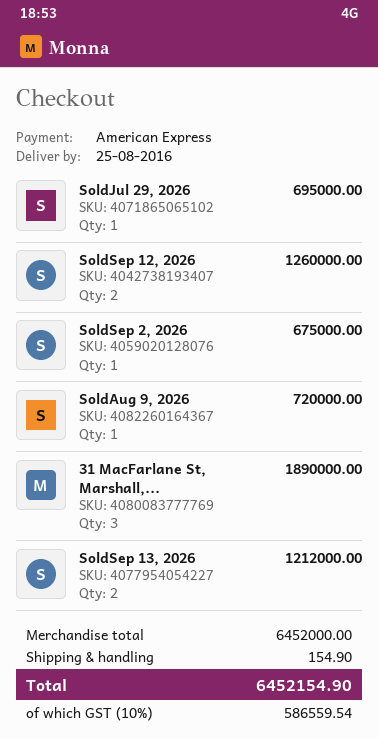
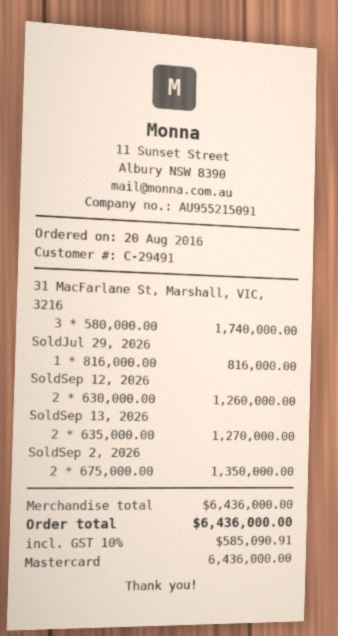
payment method: American Express -> Mastercard
SoldJul 29, 2026: 1 for 695000.00 -> 1 for 816000.00
SoldSep 2, 2026: 1 for 675000.00 -> 2 for 1350000.00
SoldAug 9, 2026: 1 for 720000.00 -> none
31 MacFarlane St, Marshall,...: 3 for 1890000.00 -> 3 for 1740000.00
SoldSep 13, 2026: 2 for 1212000.00 -> 2 for 1270000.00
subtotal: 6452000.00 -> 6436000.00
shipping: 154.90 -> none
tax: 10% = 586559.54 -> 10% = 585090.91
total: 6452154.90 -> 6436000.00

